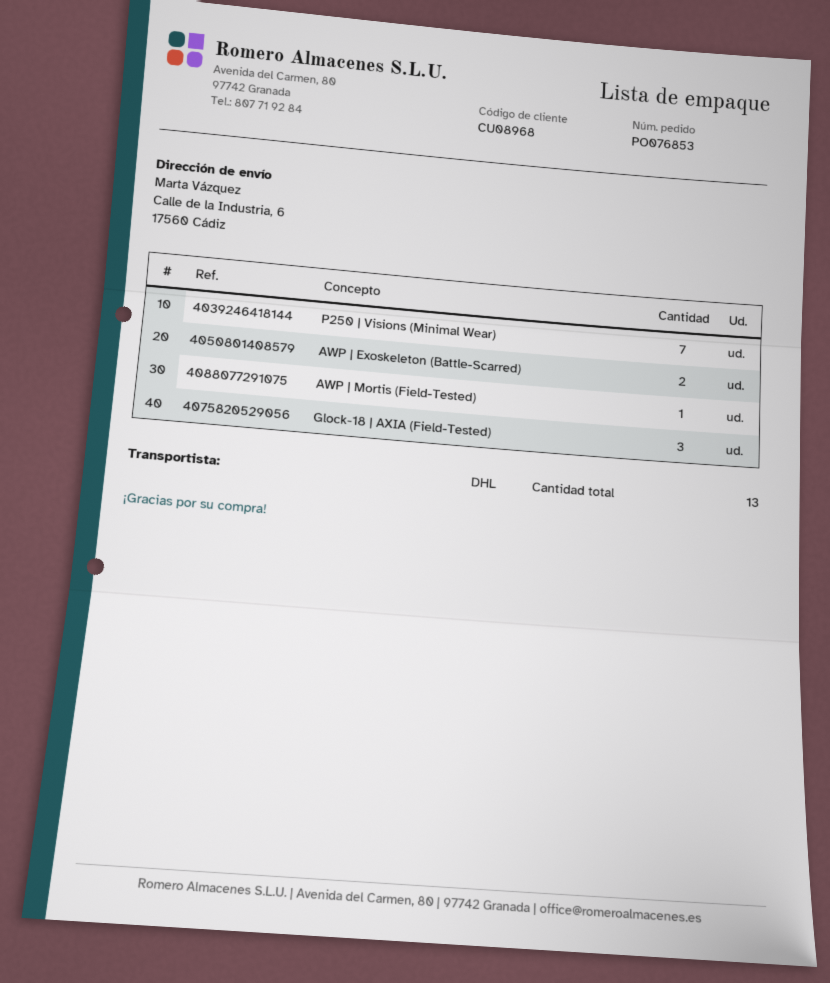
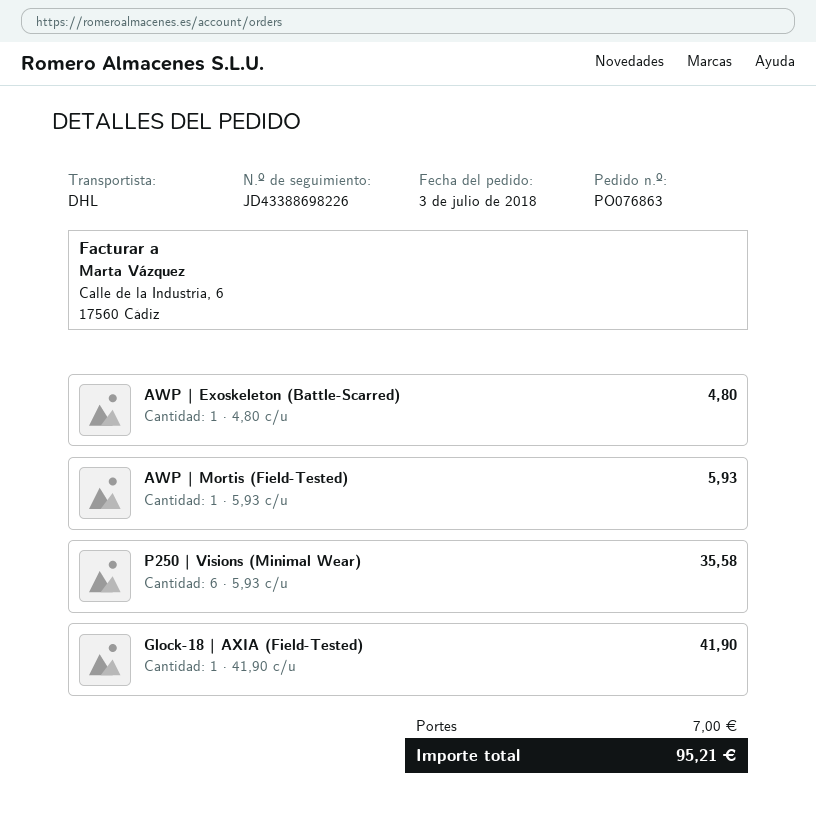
order number: PO076853 -> PO076863
P250 | Visions (Minimal Wear): 7 -> 6
AWP | Exoskeleton (Battle-Scarred): 2 -> 1
Glock-18 | AXIA (Field-Tested): 3 -> 1

